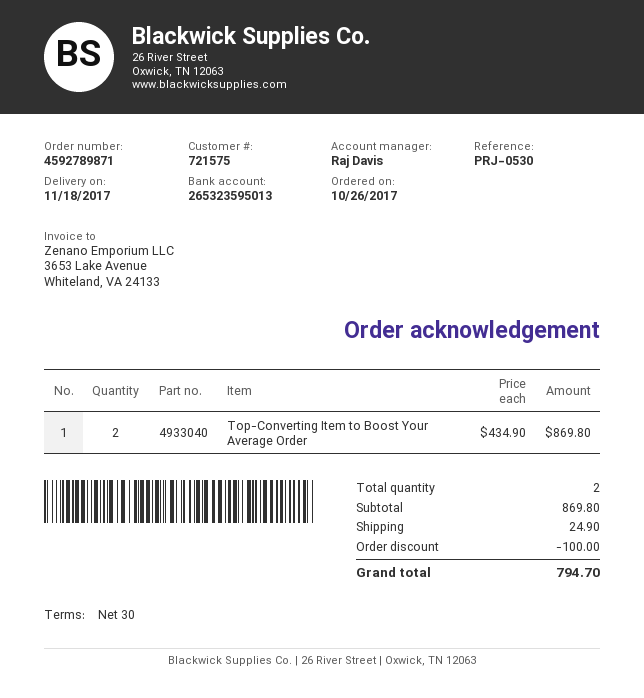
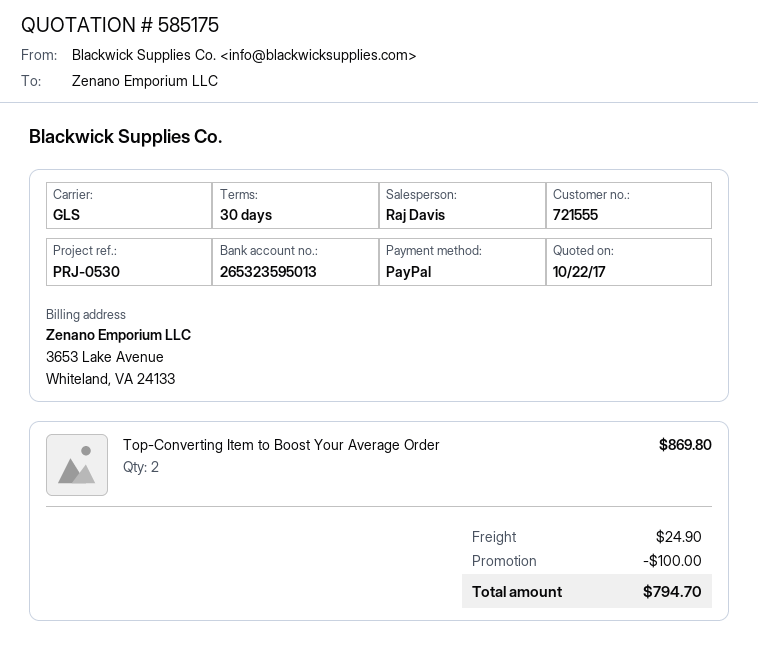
customer number: 721575 -> 721555

